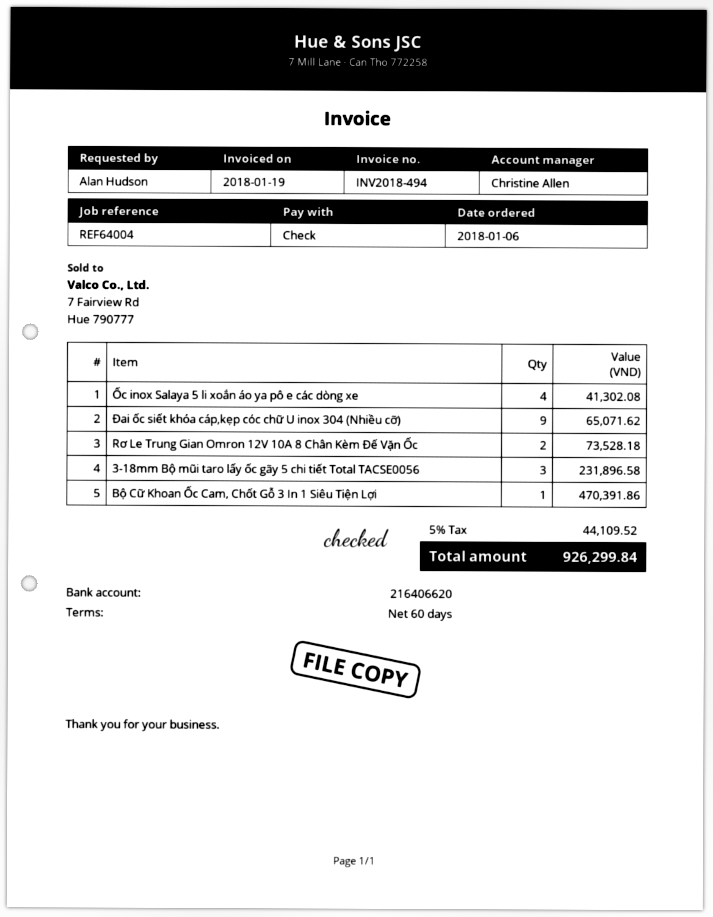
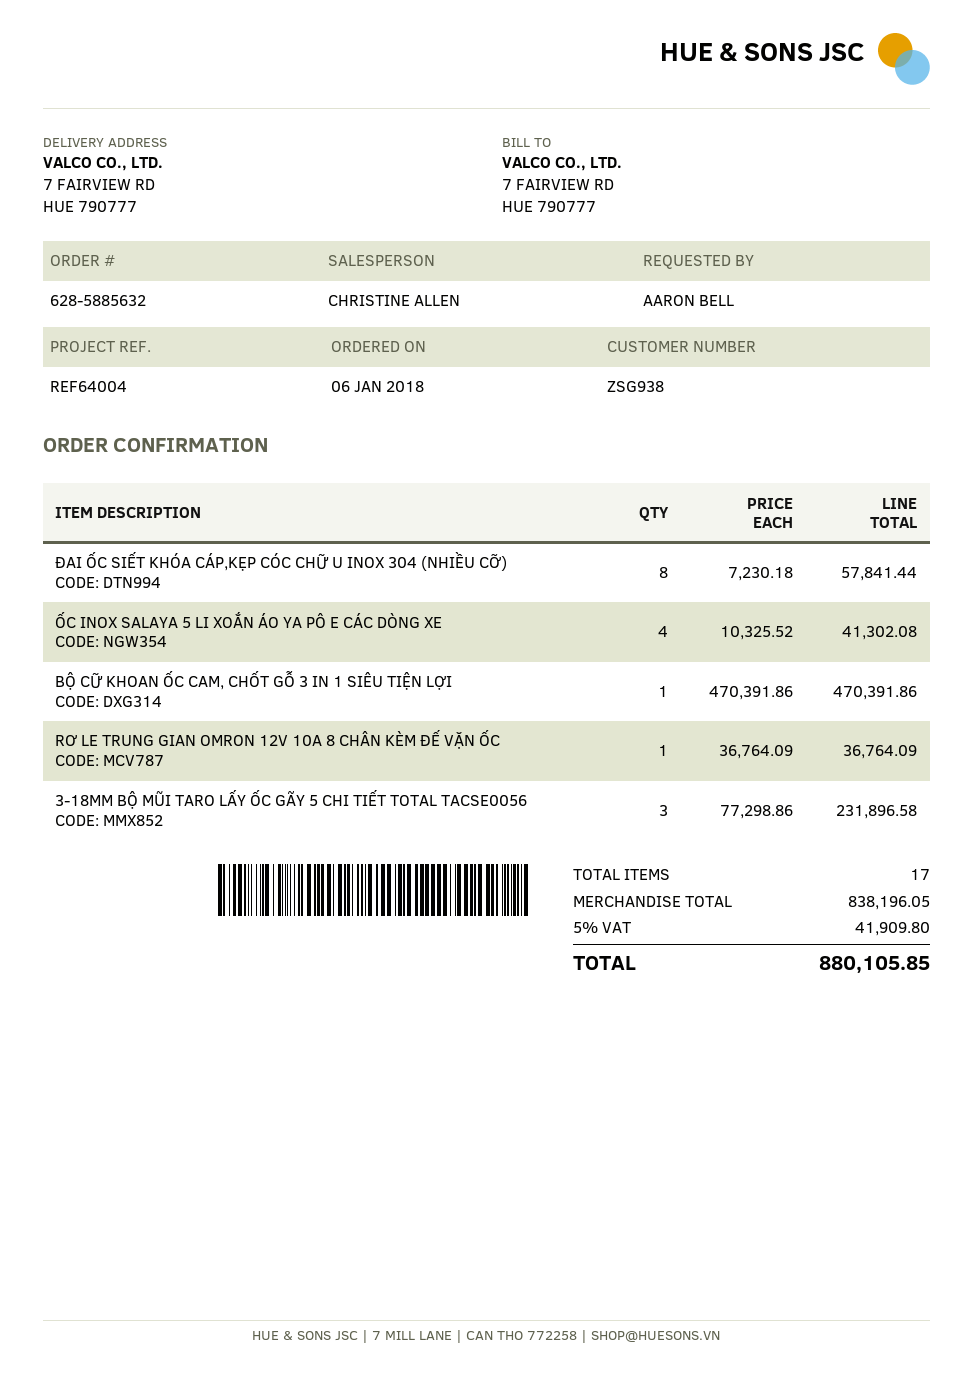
ordered by: Alan Hudson -> AARON BELL
Đai ốc siết khóa cáp,kẹp cóc chữ U inox 304 (Nhiều cỡ): 9 for 65071.62 -> 8 for 57841.44
Rơ Le Trung Gian Omron 12V 10A 8 Chân Kèm Đế Vặn Ốc: 2 for 73528.18 -> 1 for 36764.09
tax: 5% = 44109.52 -> 5% = 41909.80
total: 926299.84 -> 880105.85

